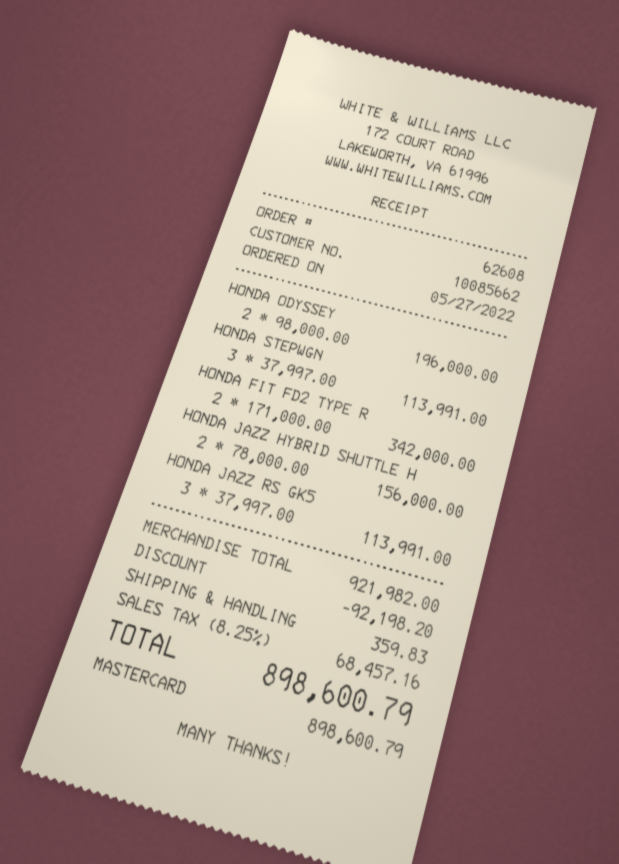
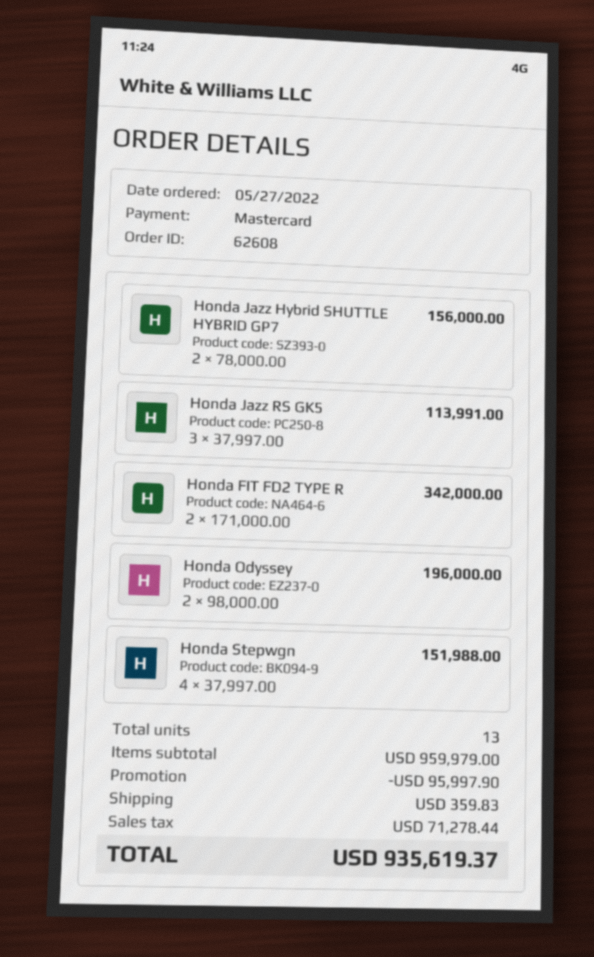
HONDA STEPWGN: 3 x 37997.00 = 113991.00 -> 4 x 37997.00 = 151988.00
subtotal: 921982.00 -> 959979.00
discount: 92198.20 -> 95997.90
tax: 68457.16 -> 71278.44
total: 898600.79 -> 935619.37

